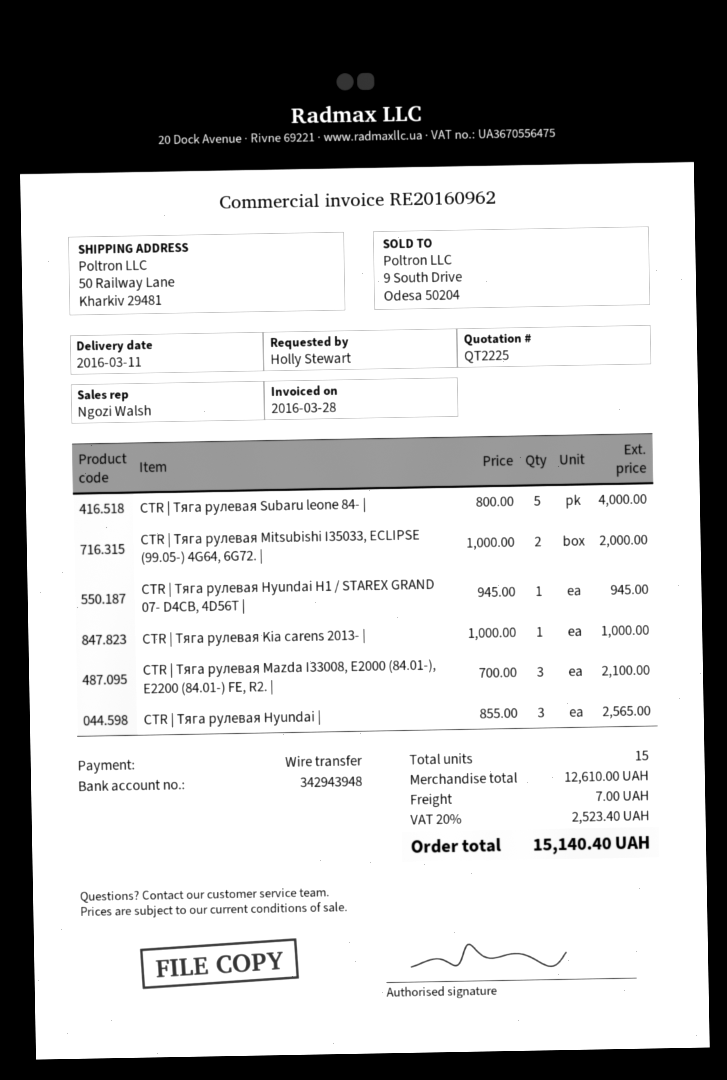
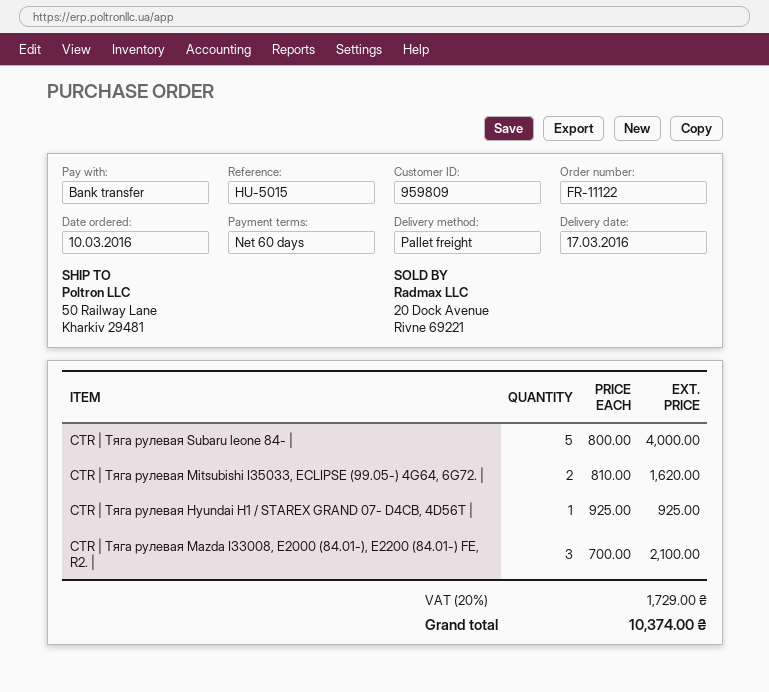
delivery date: 2016-03-11 -> 2016-03-17
CTR | Тяга рулевая Mitsubishi I35033, ECLIPSE (99.05-) 4G64, 6G72. |: 2 x 1000.00 = 2000.00 -> 2 x 810.00 = 1620.00
CTR | Тяга рулевая Hyundai H1 / STAREX GRAND 07- D4CB, 4D56T |: 1 x 945.00 = 945.00 -> 1 x 925.00 = 925.00
CTR | Тяга рулевая Kia carens 2013- |: 1 x 1000.00 = 1000.00 -> none
CTR | Тяга рулевая Hyundai |: 3 x 855.00 = 2565.00 -> none
shipping: 7.00 -> none
tax: 20% = 2523.40 -> 20% = 1729.00
total: 15140.40 -> 10374.00

